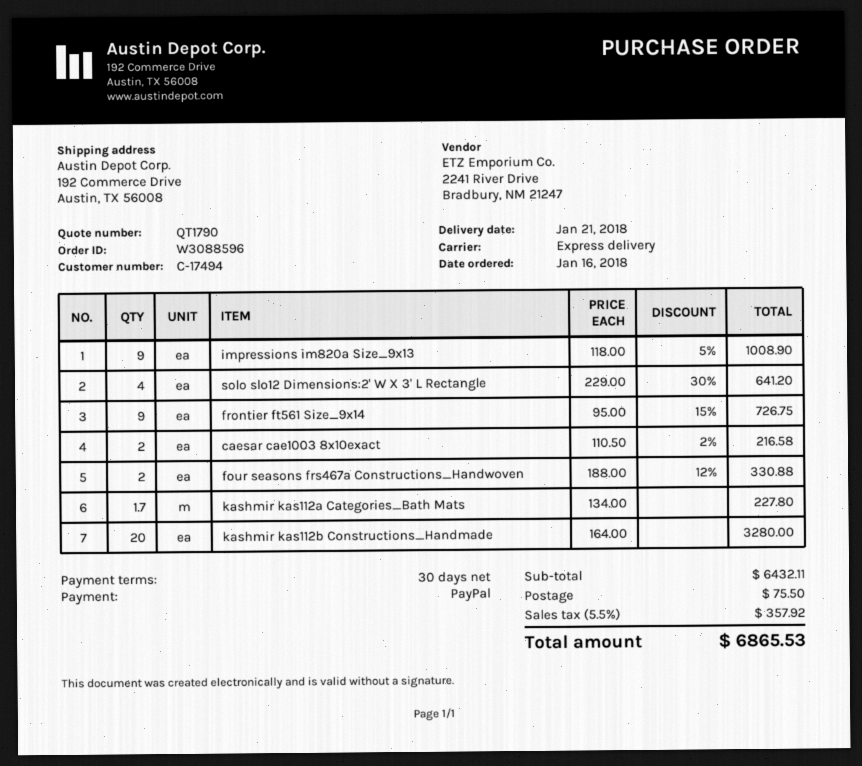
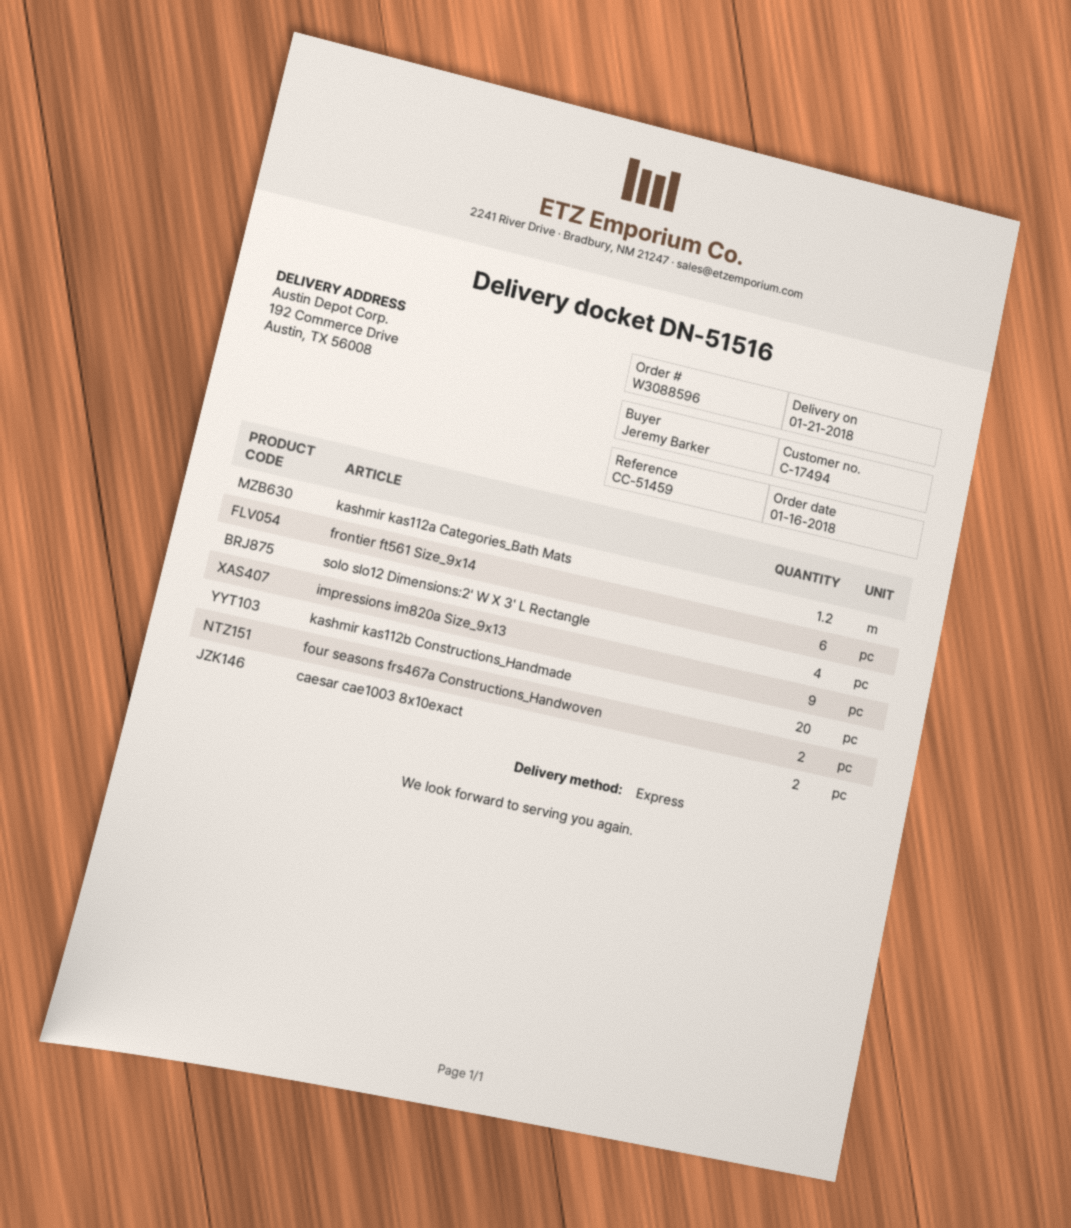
frontier ft561 Size_9x14: 9 -> 6
kashmir kas112a Categories_Bath Mats: 1.7 -> 1.2

